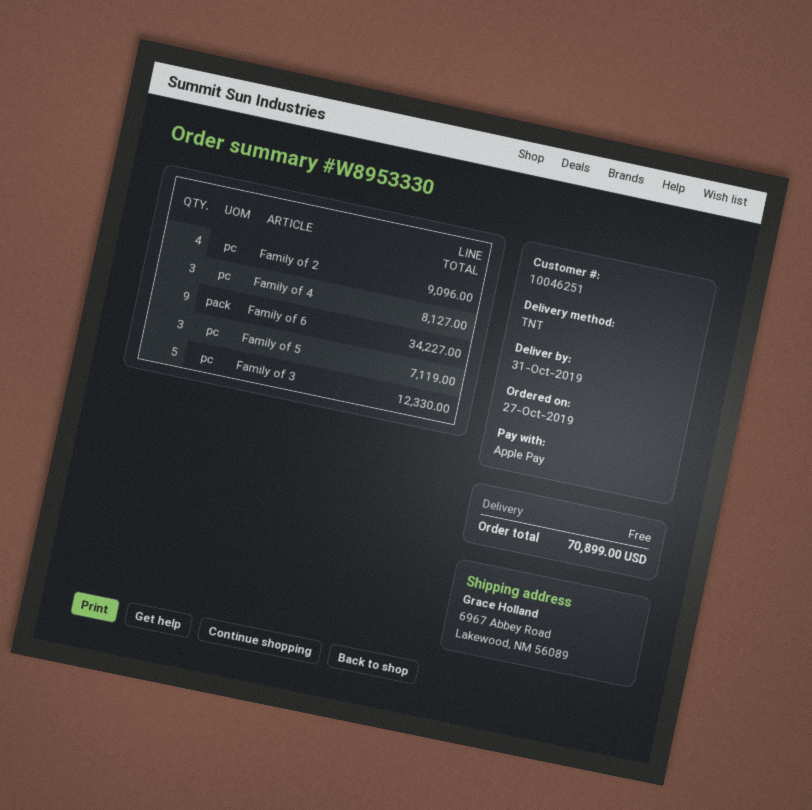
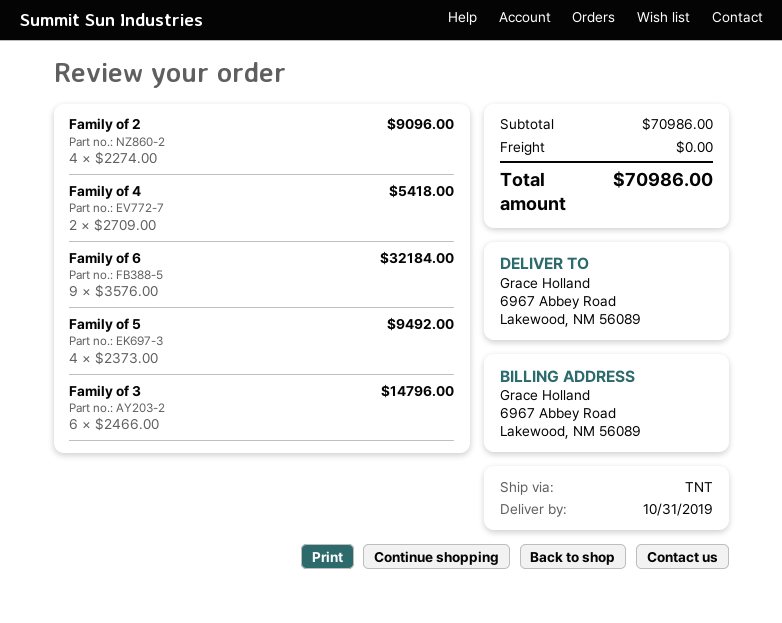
Family of 4: 3 for 8127.00 -> 2 for 5418.00
Family of 6: 9 for 34227.00 -> 9 for 32184.00
Family of 5: 3 for 7119.00 -> 4 for 9492.00
Family of 3: 5 for 12330.00 -> 6 for 14796.00
total: 70899.00 -> 70986.00

